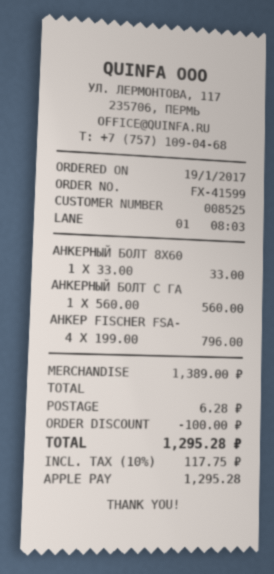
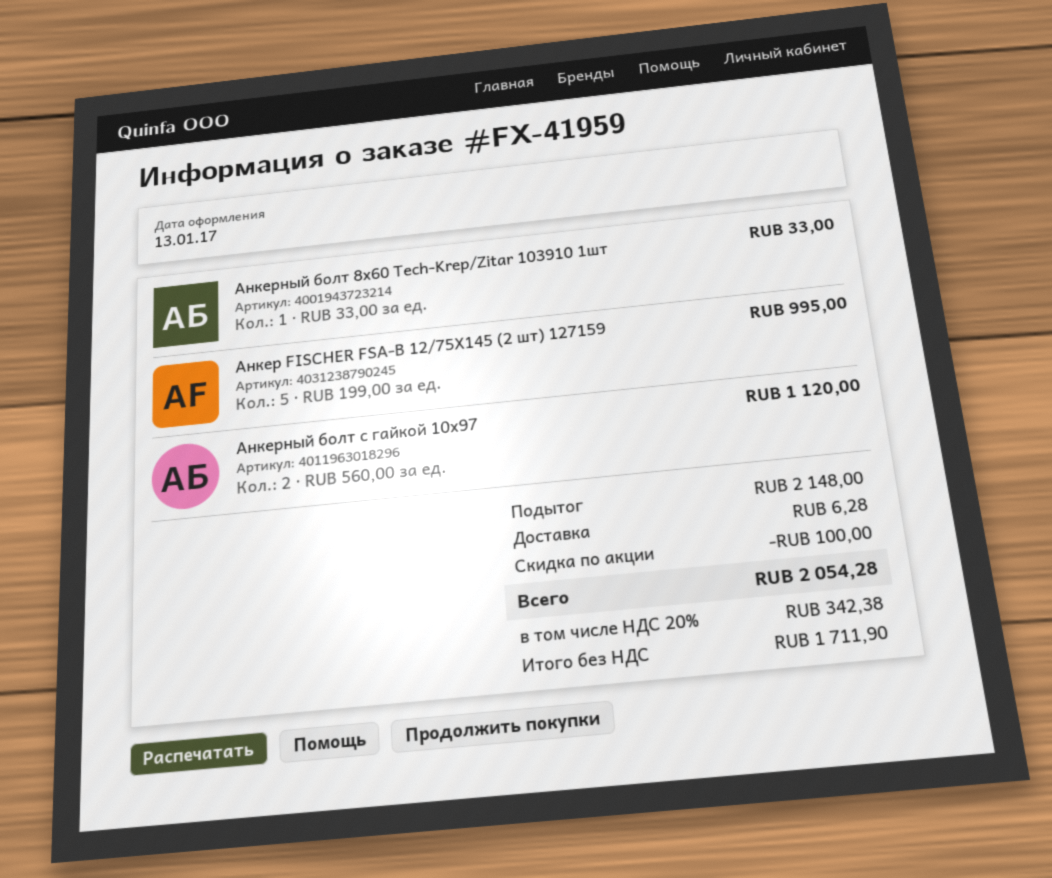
order number: FX-41599 -> FX-41959
order date: 2017-01-19 -> 2017-01-13
АНКЕРНЫЙ БОЛТ С ГА: 1 x 560.00 = 560.00 -> 2 x 560.00 = 1120.00
АНКЕР FISCHER FSA-: 4 x 199.00 = 796.00 -> 5 x 199.00 = 995.00
subtotal: 1389.00 -> 2148.00
tax: 10% = 117.75 -> 20% = 342.38
total: 1295.28 -> 2054.28

